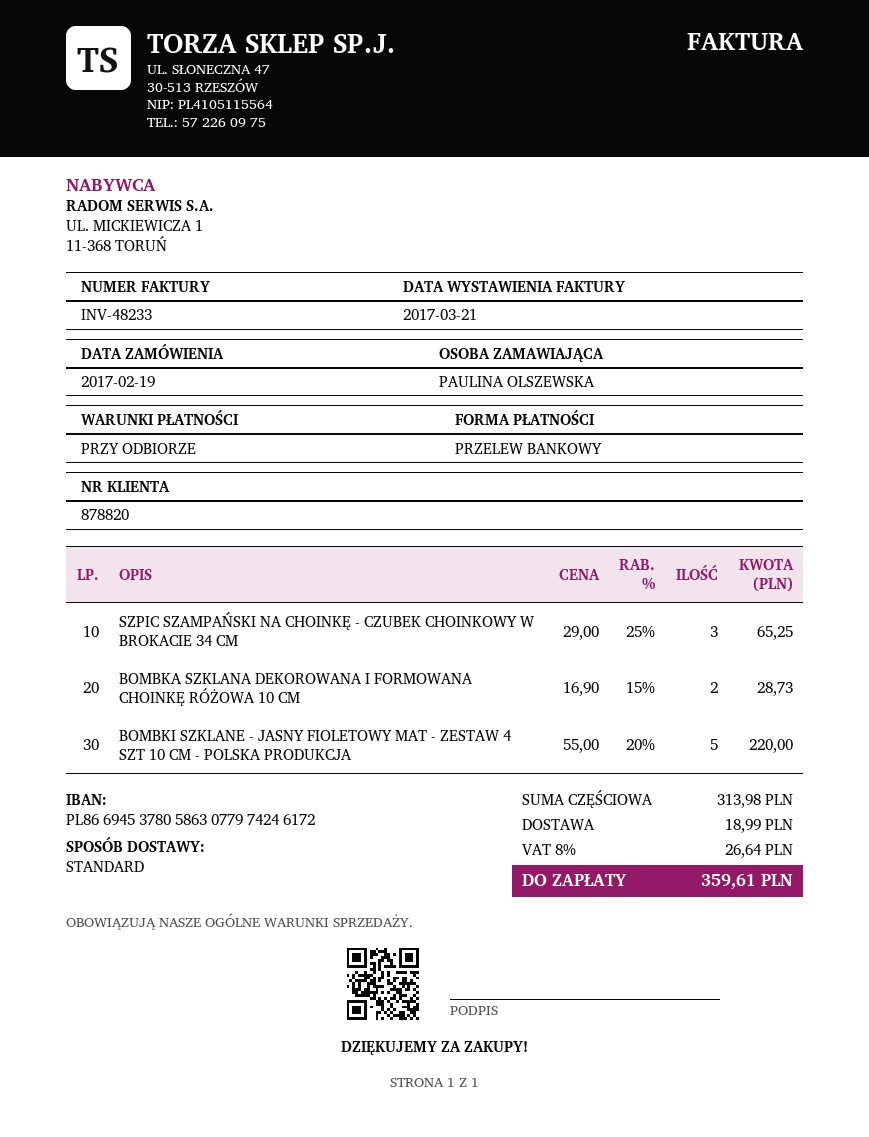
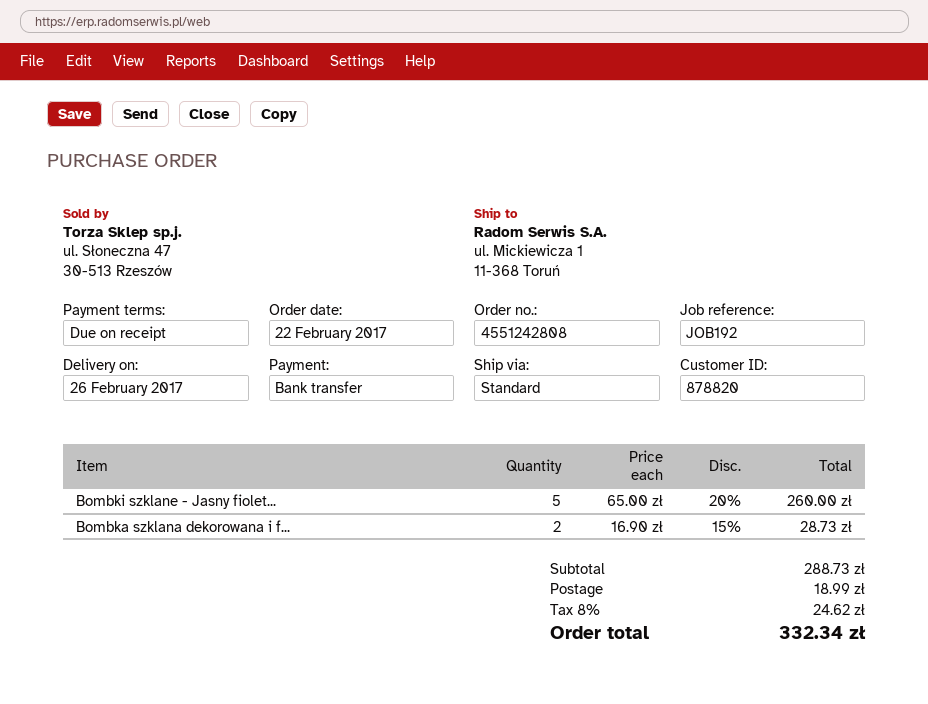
order date: 2017-02-19 -> 2017-02-22
SZPIC SZAMPAŃSKI NA CHOINKĘ - CZUBEK CHOINKOWY W BROKACIE 34 CM: 3 x 29.00 - 25% = 65.25 -> none
BOMBKI SZKLANE - JASNY FIOLETOWY MAT - ZESTAW 4 SZT 10 CM - POLSKA PRODUKCJA: 5 x 55.00 - 20% = 220.00 -> 5 x 65.00 - 20% = 260.00
subtotal: 313.98 -> 288.73
tax: 8% = 26.64 -> 8% = 24.62
total: 359.61 -> 332.34

